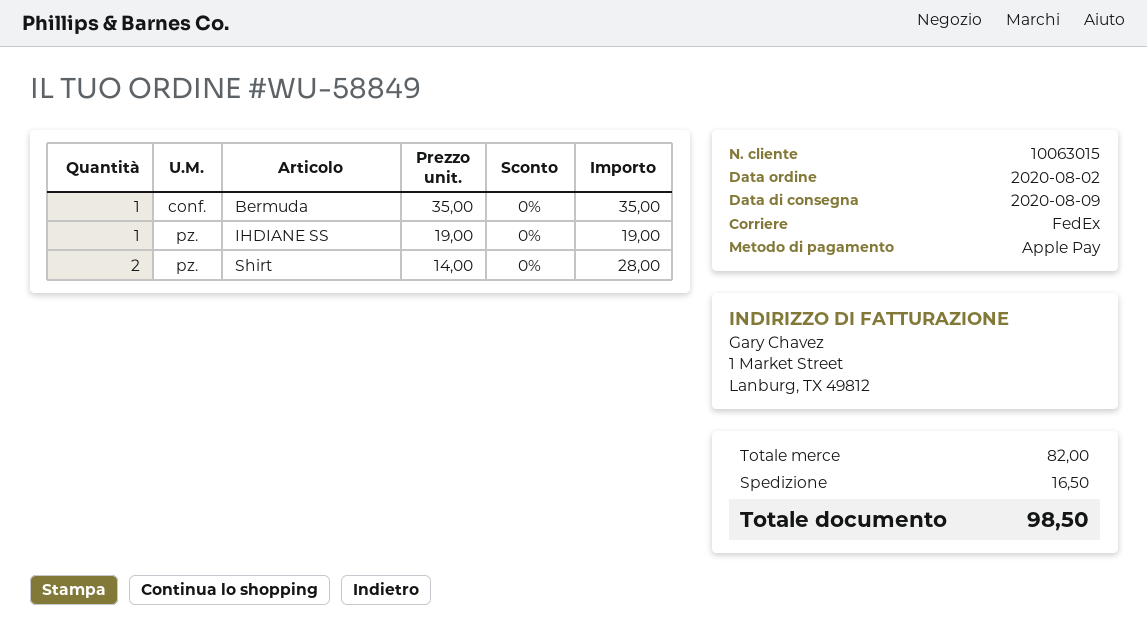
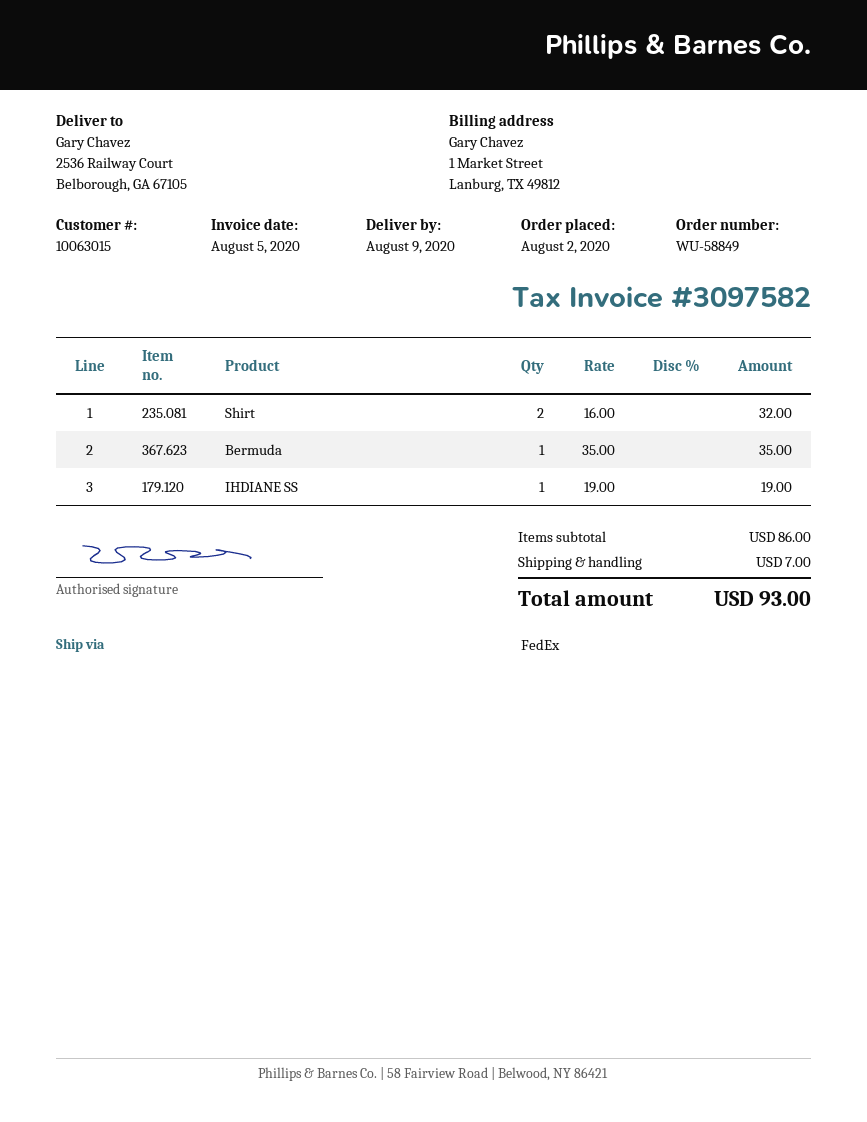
Shirt: 2 x 14.00 = 28.00 -> 2 x 16.00 = 32.00
subtotal: 82.00 -> 86.00
shipping: 16.50 -> 7.00
total: 98.50 -> 93.00

